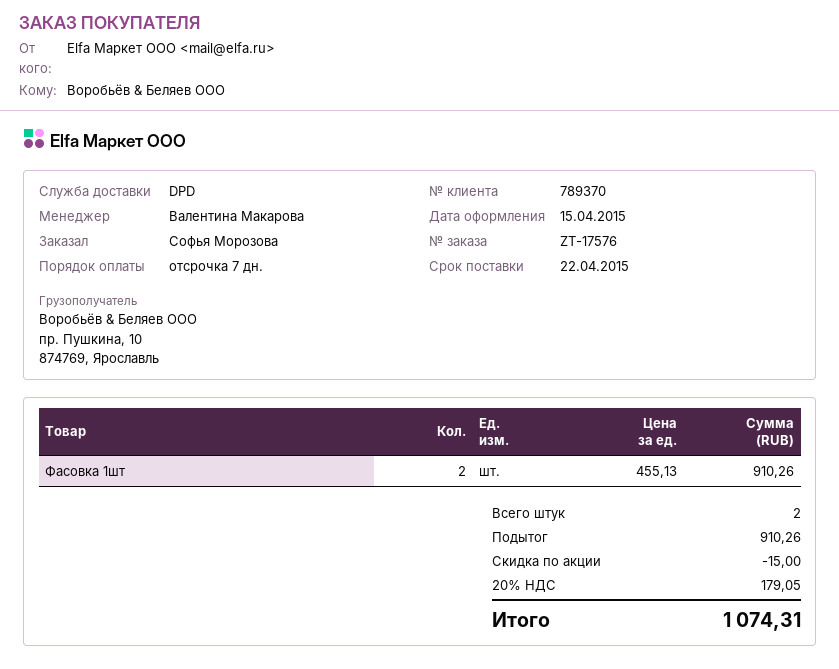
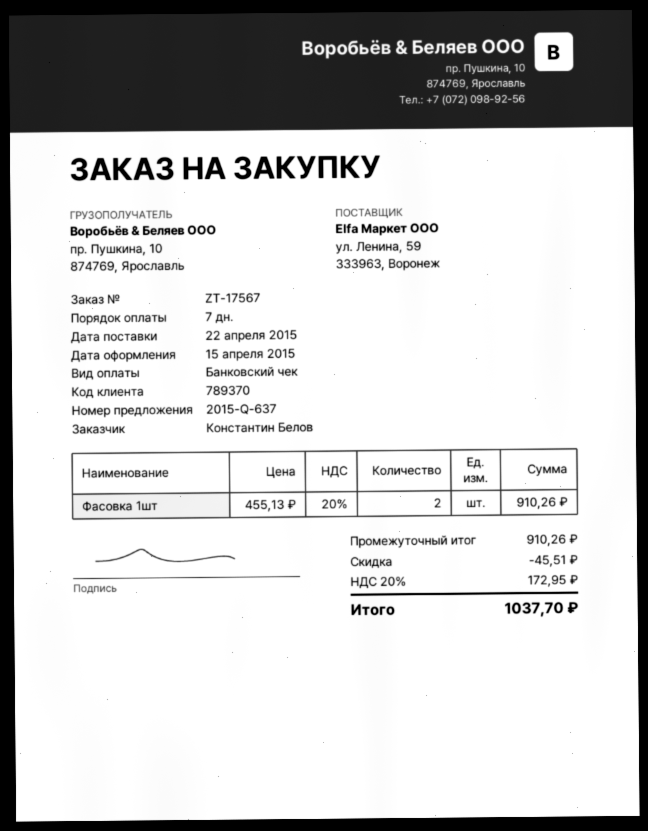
order number: ZT-17576 -> ZT-17567
ordered by: Софья Морозова -> Константин Белов
discount: 15.00 -> 45.51
tax: 20% = 179.05 -> 20% = 172.95
total: 1074.31 -> 1037.70

